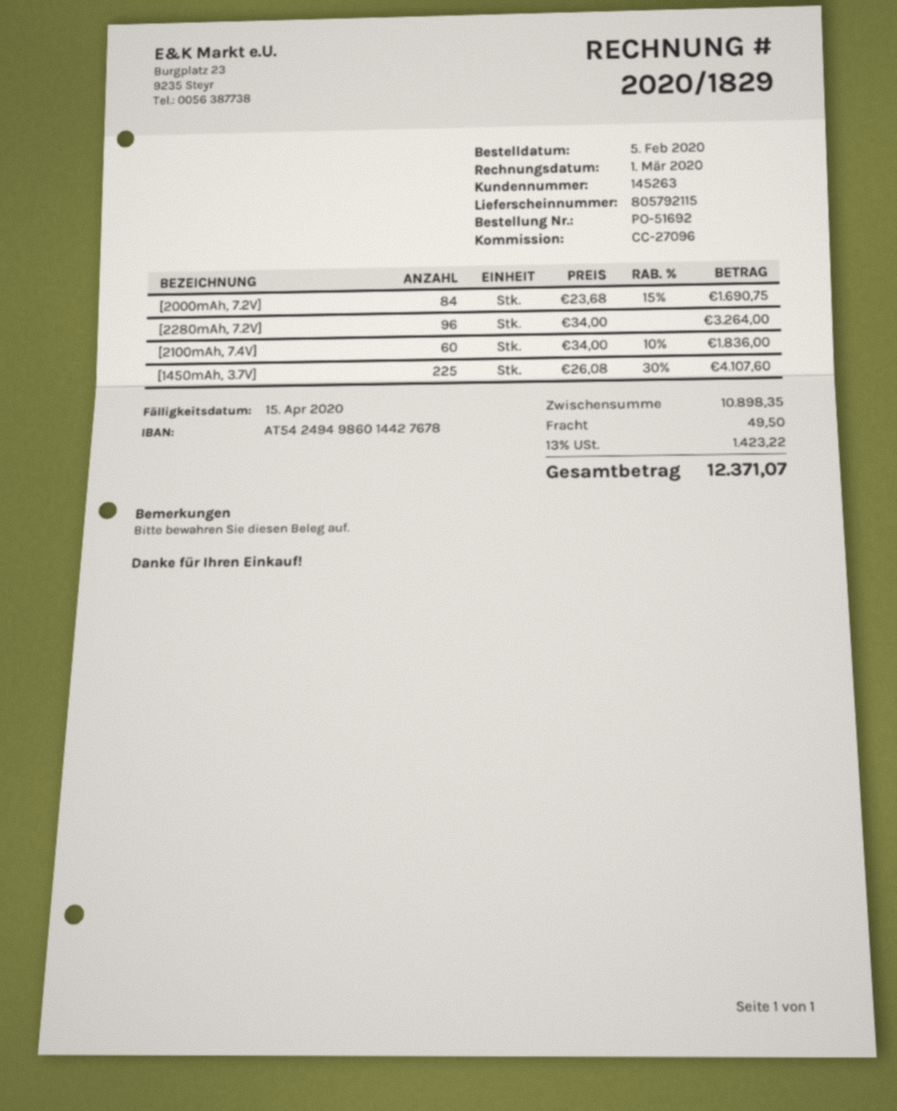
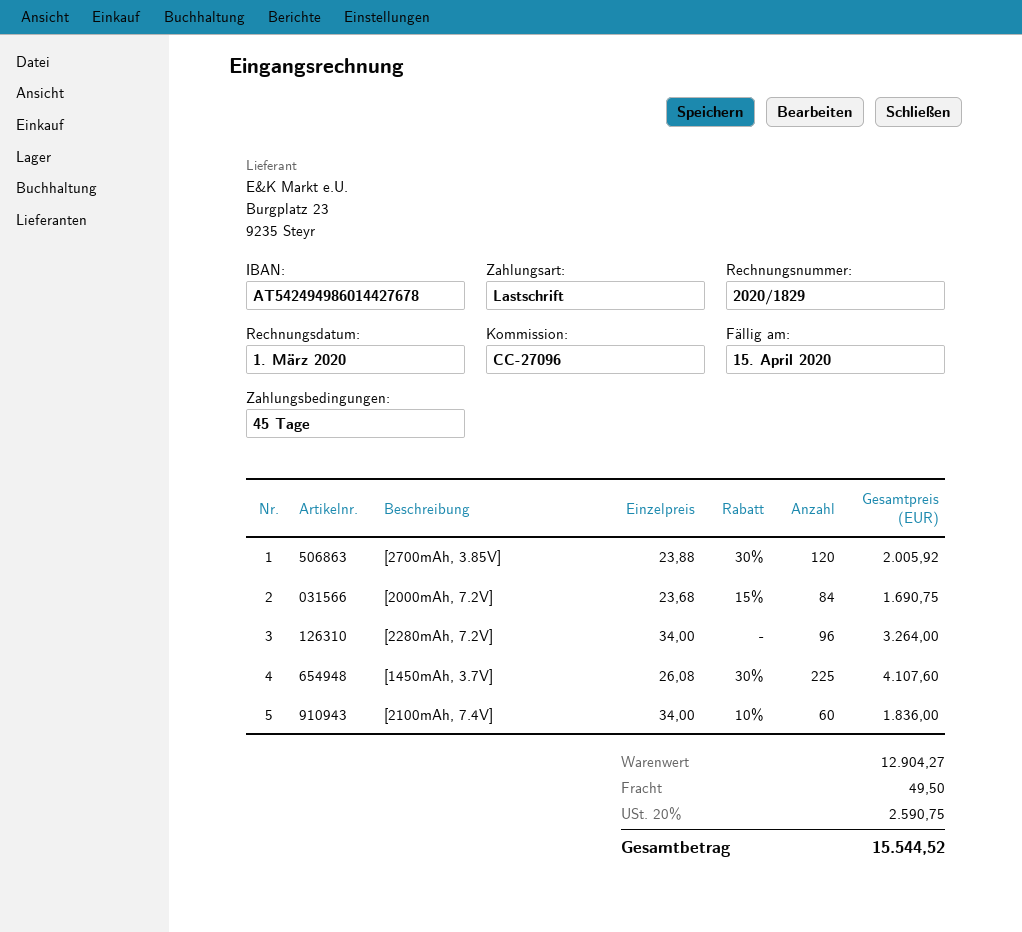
[2700mAh, 3.85V]: none -> 120 x 23.88 - 30% = 2005.92
subtotal: 10898.35 -> 12904.27
tax: 13% = 1423.22 -> 20% = 2590.75
total: 12371.07 -> 15544.52

